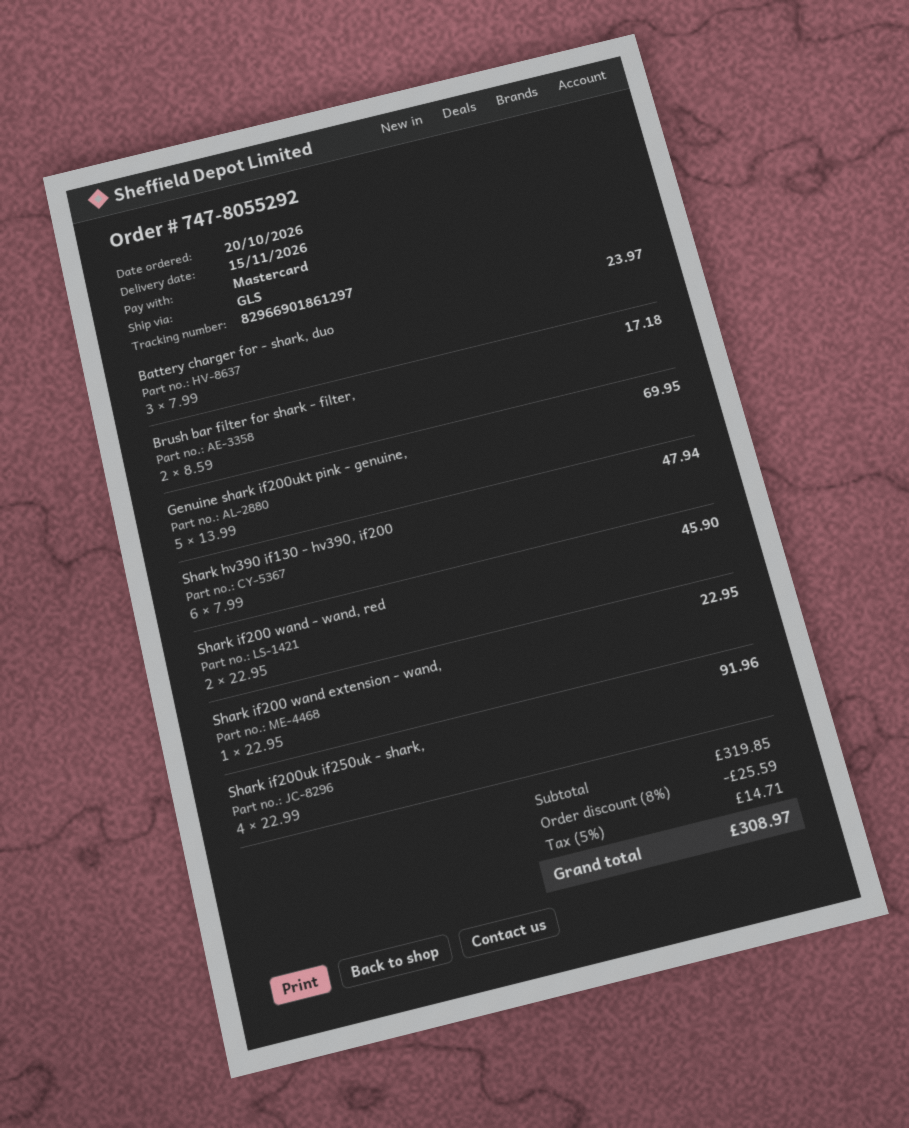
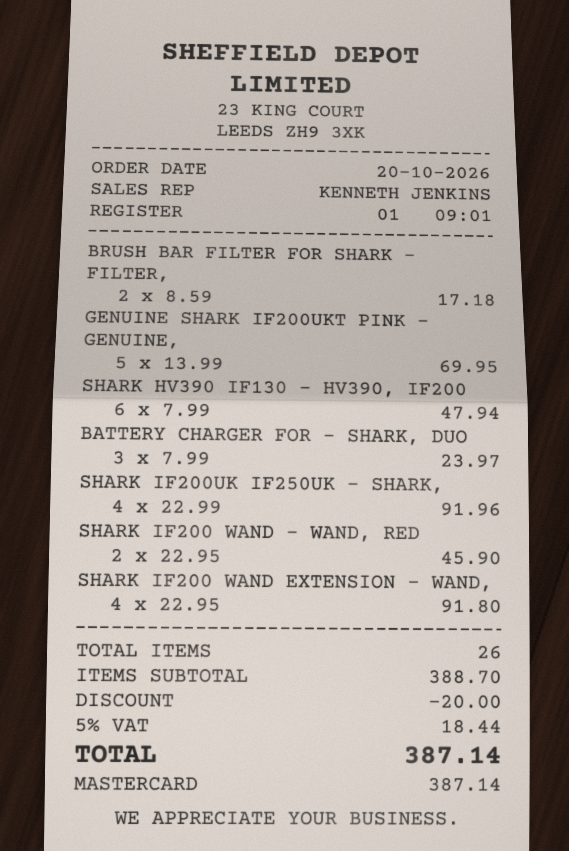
Shark if200 wand extension - wand,: 1 x 22.95 = 22.95 -> 4 x 22.95 = 91.80
subtotal: 319.85 -> 388.70
discount: 25.59 -> 20.00
tax: 5% = 14.71 -> 5% = 18.44
total: 308.97 -> 387.14

